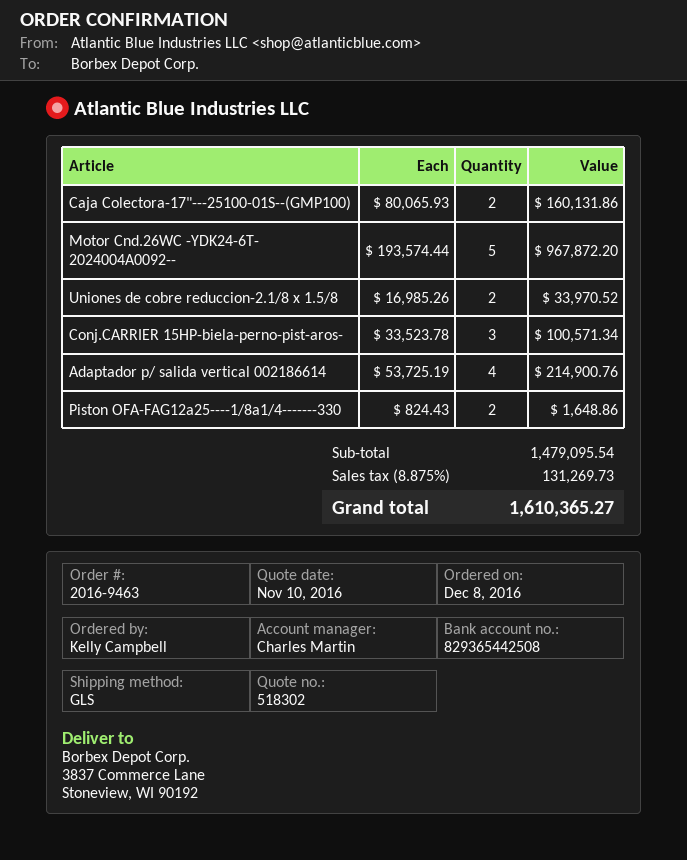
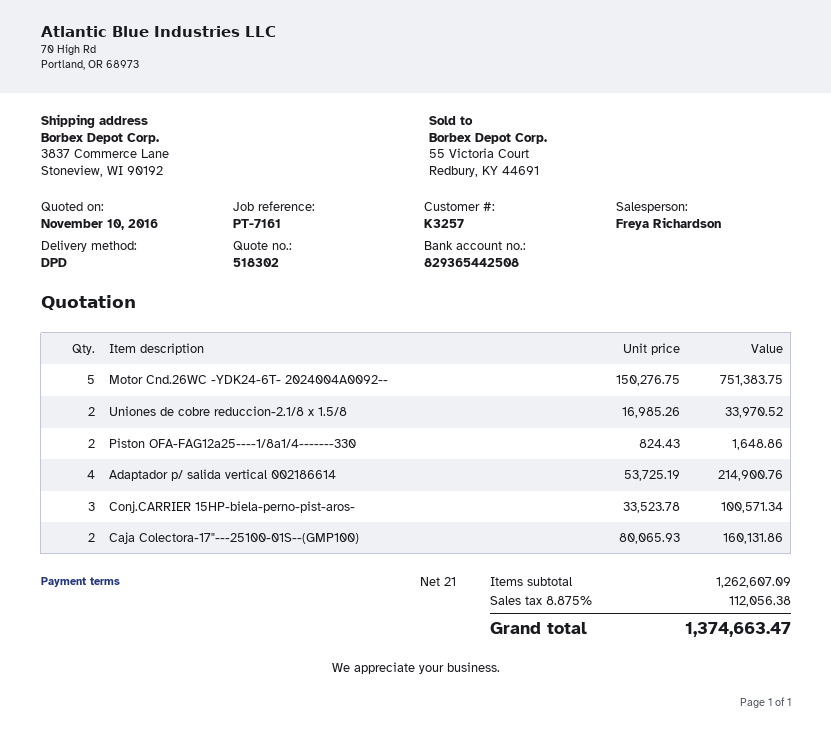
sales rep: Charles Martin -> Freya Richardson
shipping method: GLS -> DPD
Motor Cnd.26WC -YDK24-6T- 2024004A0092--: 5 x 193574.44 = 967872.20 -> 5 x 150276.75 = 751383.75
subtotal: 1479095.54 -> 1262607.09
tax: 8.875% = 131269.73 -> 8.875% = 112056.38
total: 1610365.27 -> 1374663.47

